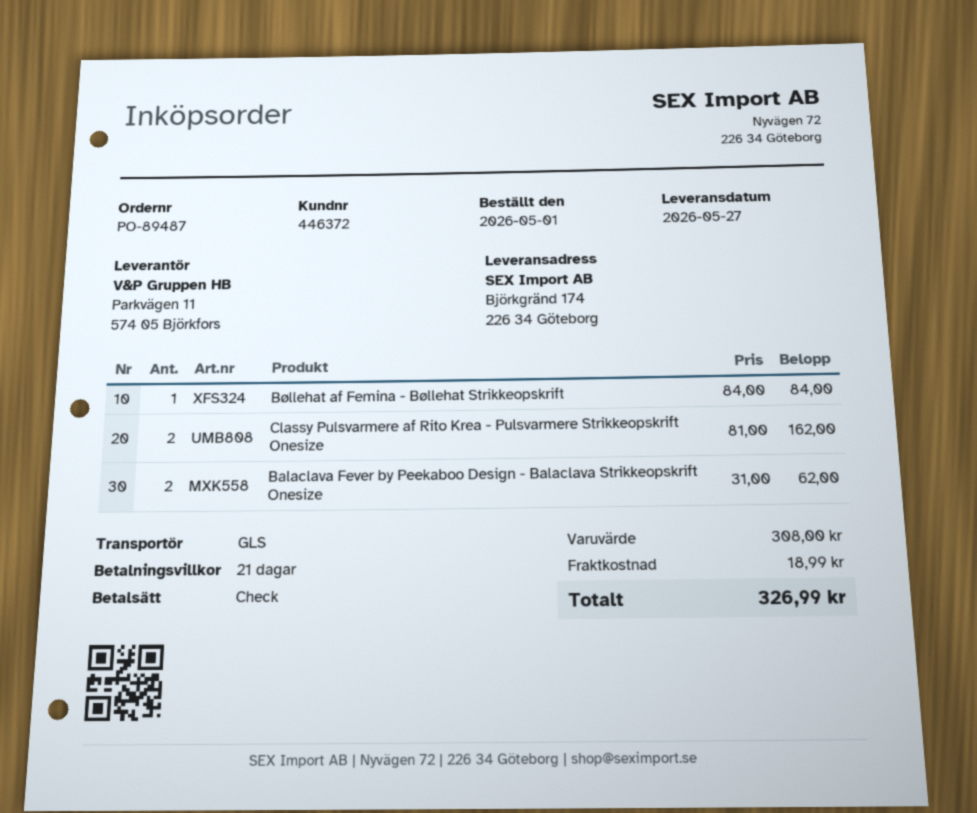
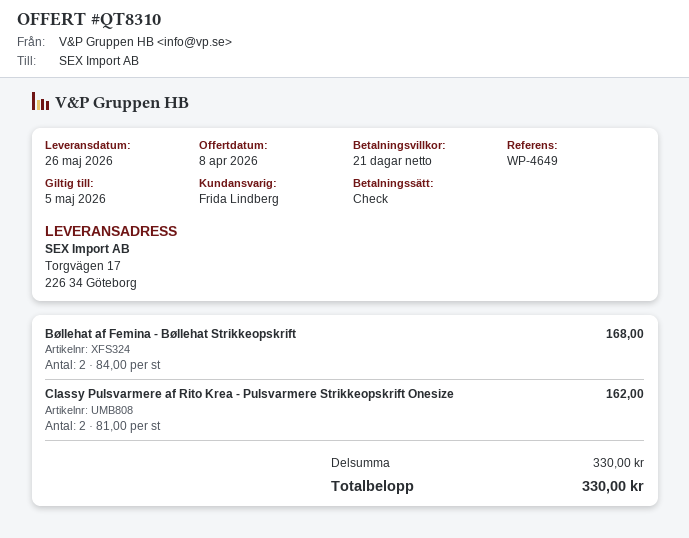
delivery date: 2026-05-27 -> 2026-05-26
ship to: Björkgränd 174, 226 34 Göteborg -> Torgvägen 17, 226 34 Göteborg
Bøllehat af Femina - Bøllehat Strikkeopskrift: 1 x 84.00 = 84.00 -> 2 x 84.00 = 168.00
Balaclava Fever by Peekaboo Design - Balaclava Strikkeopskrift Onesize: 2 x 31.00 = 62.00 -> none
subtotal: 308.00 -> 330.00
shipping: 18.99 -> none
total: 326.99 -> 330.00

